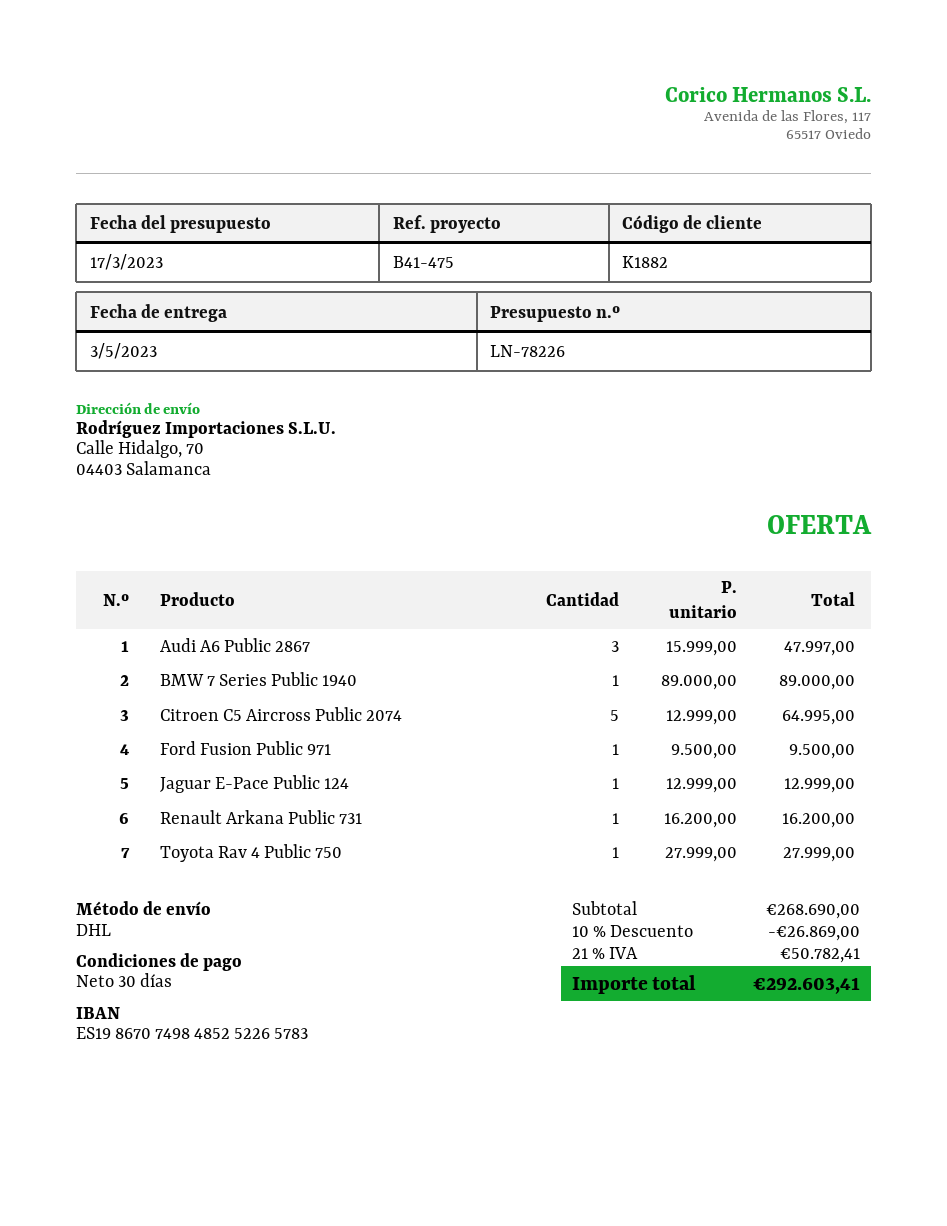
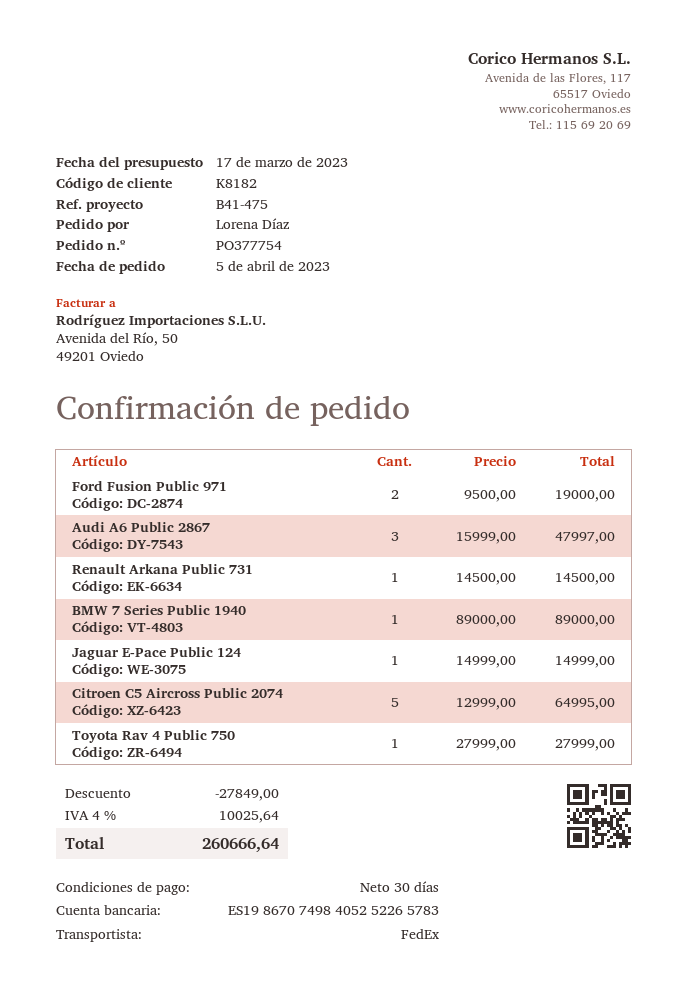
customer number: K1882 -> K8182
bank account: ES1986707498485252265783 -> ES1986707498405252265783
shipping method: DHL -> FedEx
Ford Fusion Public 971: 1 x 9500.00 = 9500.00 -> 2 x 9500.00 = 19000.00
Jaguar E-Pace Public 124: 1 x 12999.00 = 12999.00 -> 1 x 14999.00 = 14999.00
Renault Arkana Public 731: 1 x 16200.00 = 16200.00 -> 1 x 14500.00 = 14500.00
discount: 26869.00 -> 27849.00
tax: 21% = 50782.41 -> 4% = 10025.64
total: 292603.41 -> 260666.64

